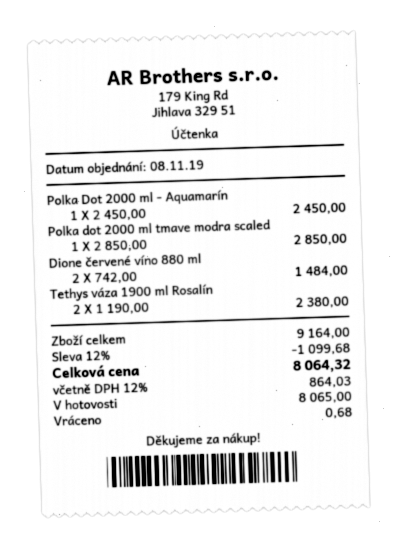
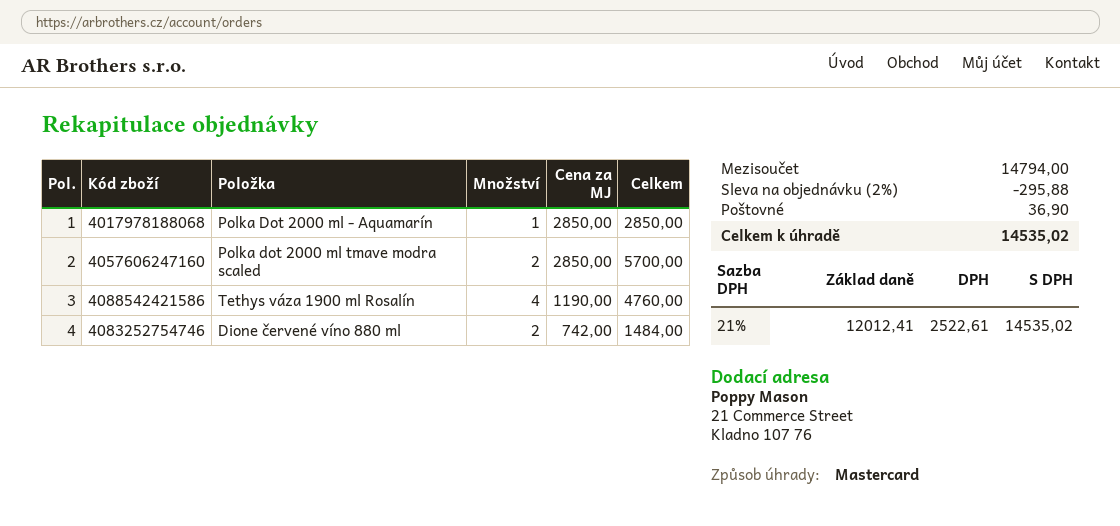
payment method: cash -> Mastercard
Polka Dot 2000 ml - Aquamarín: 1 x 2450.00 = 2450.00 -> 1 x 2850.00 = 2850.00
Polka dot 2000 ml tmave modra scaled: 1 x 2850.00 = 2850.00 -> 2 x 2850.00 = 5700.00
Tethys váza 1900 ml Rosalín: 2 x 1190.00 = 2380.00 -> 4 x 1190.00 = 4760.00
subtotal: 9164.00 -> 14794.00
discount: 12% = 1099.68 -> 2% = 295.88
shipping: none -> 36.90
tax: 12% = 864.03 -> 21% = 2522.61
total: 8064.32 -> 14535.02

